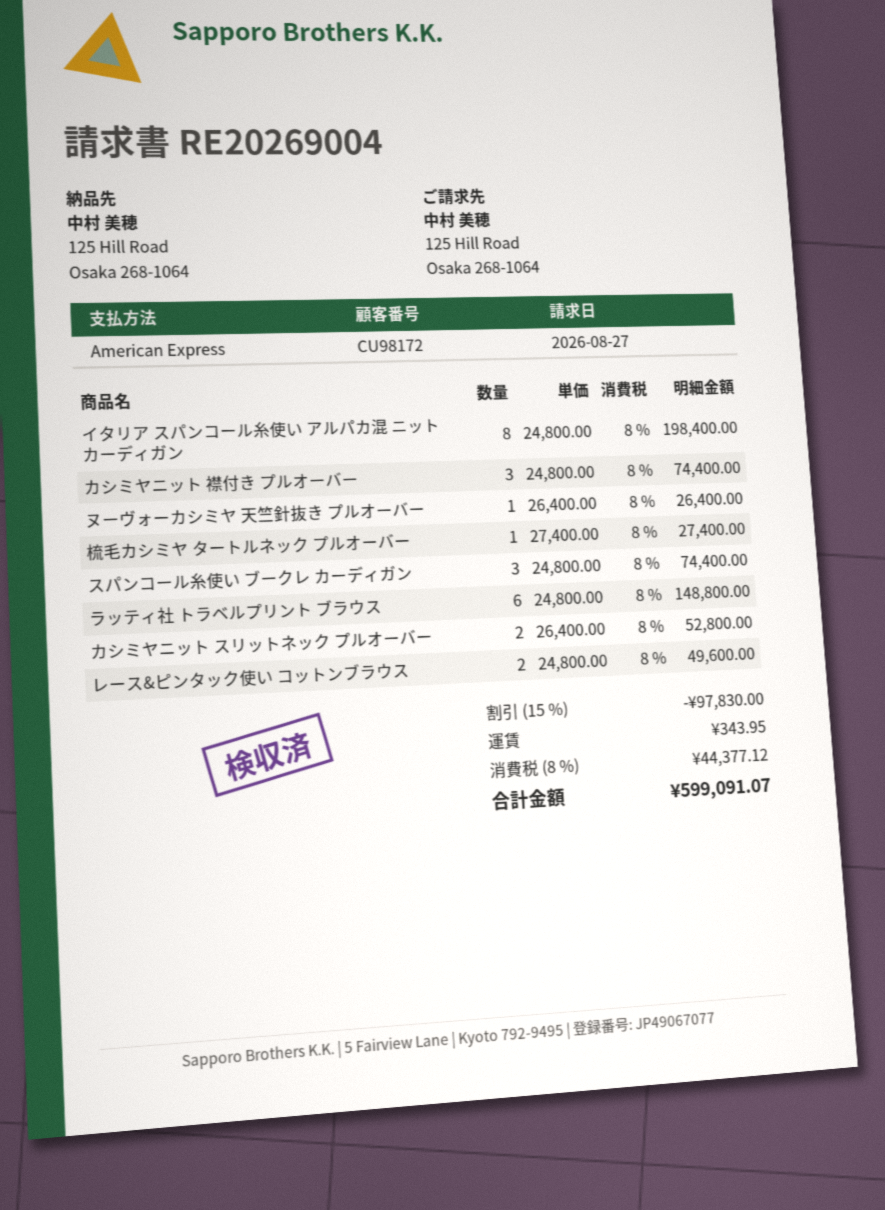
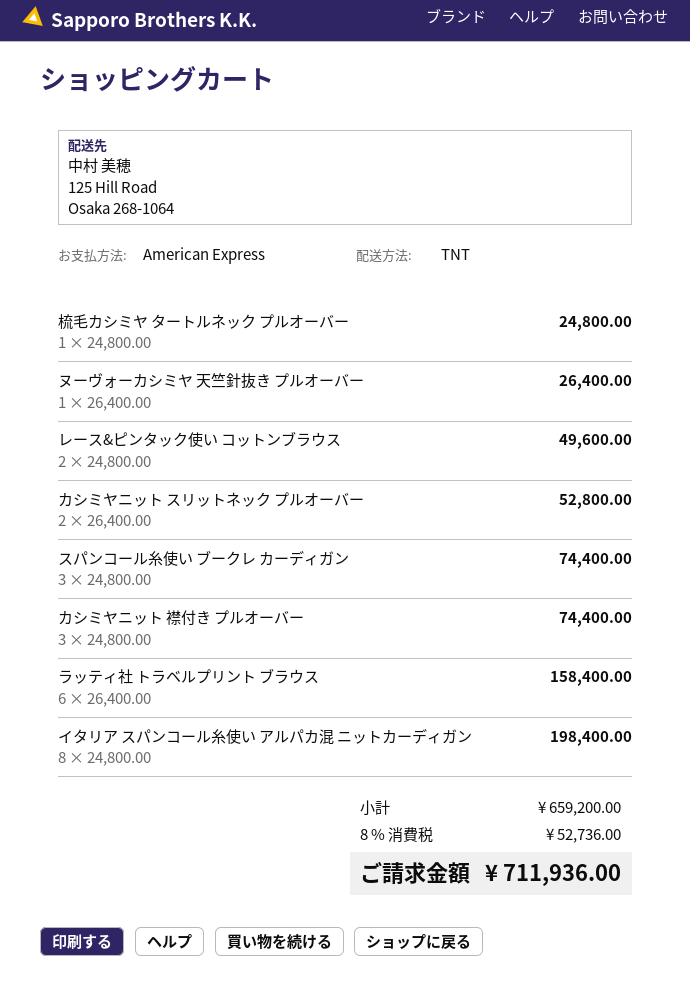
梳毛カシミヤ タートルネック プルオーバー: 1 x 27400.00 = 27400.00 -> 1 x 24800.00 = 24800.00
ラッティ社 トラベルプリント ブラウス: 6 x 24800.00 = 148800.00 -> 6 x 26400.00 = 158400.00
discount: 15% = 97830.00 -> none
shipping: 343.95 -> none
tax: 8% = 44377.12 -> 8% = 52736.00
total: 599091.07 -> 711936.00

